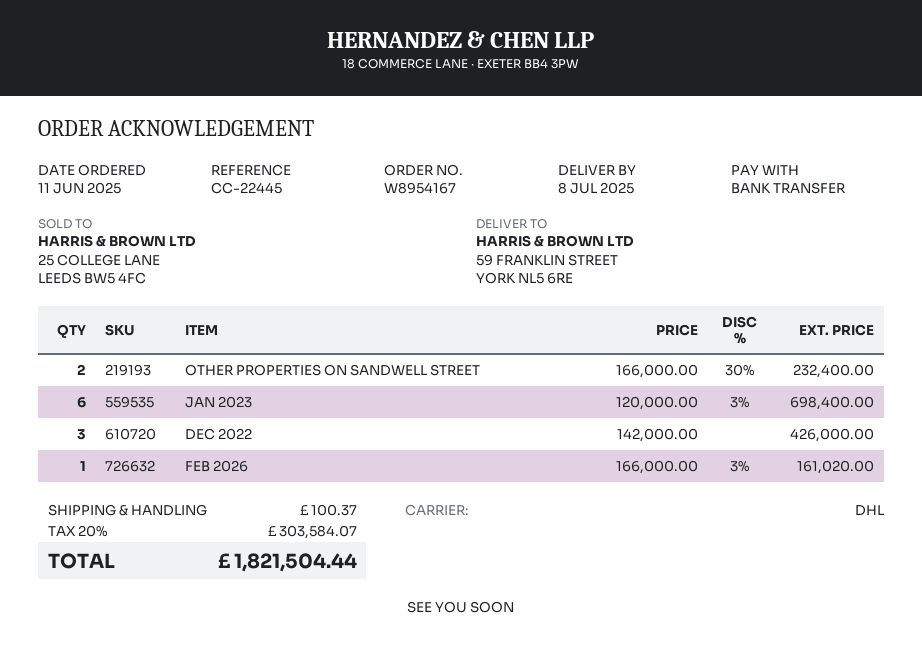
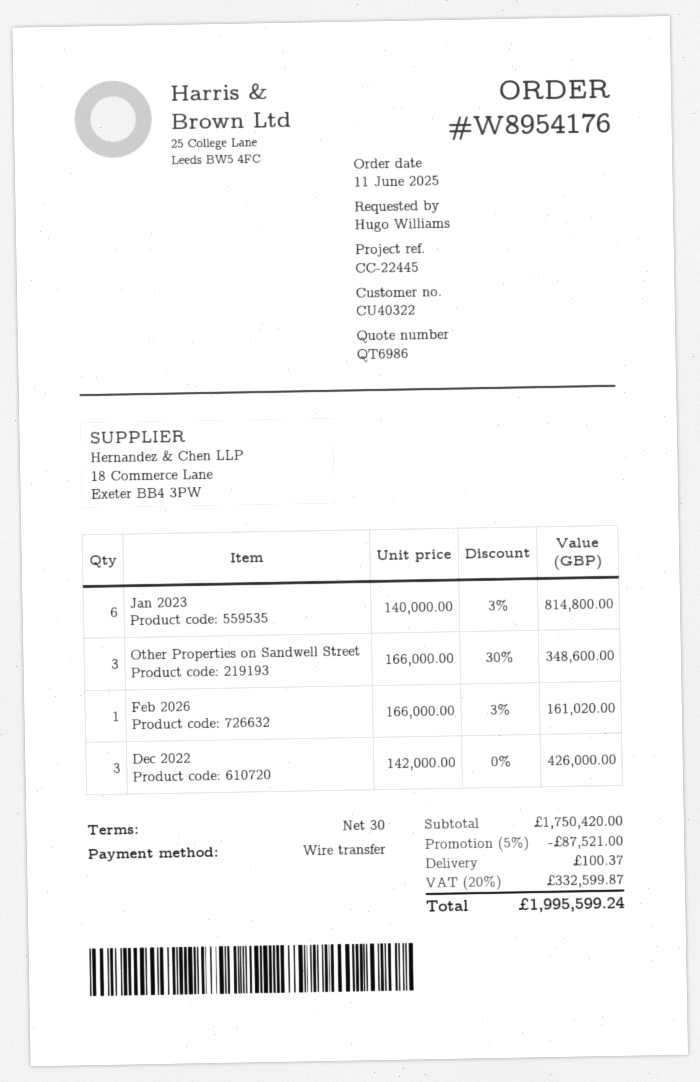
order number: W8954167 -> W8954176
OTHER PROPERTIES ON SANDWELL STREET: 2 x 166000.00 - 30% = 232400.00 -> 3 x 166000.00 - 30% = 348600.00
JAN 2023: 6 x 120000.00 - 3% = 698400.00 -> 6 x 140000.00 - 3% = 814800.00
discount: none -> 5% = 87521.00
tax: 20% = 303584.07 -> 20% = 332599.87
total: 1821504.44 -> 1995599.24

